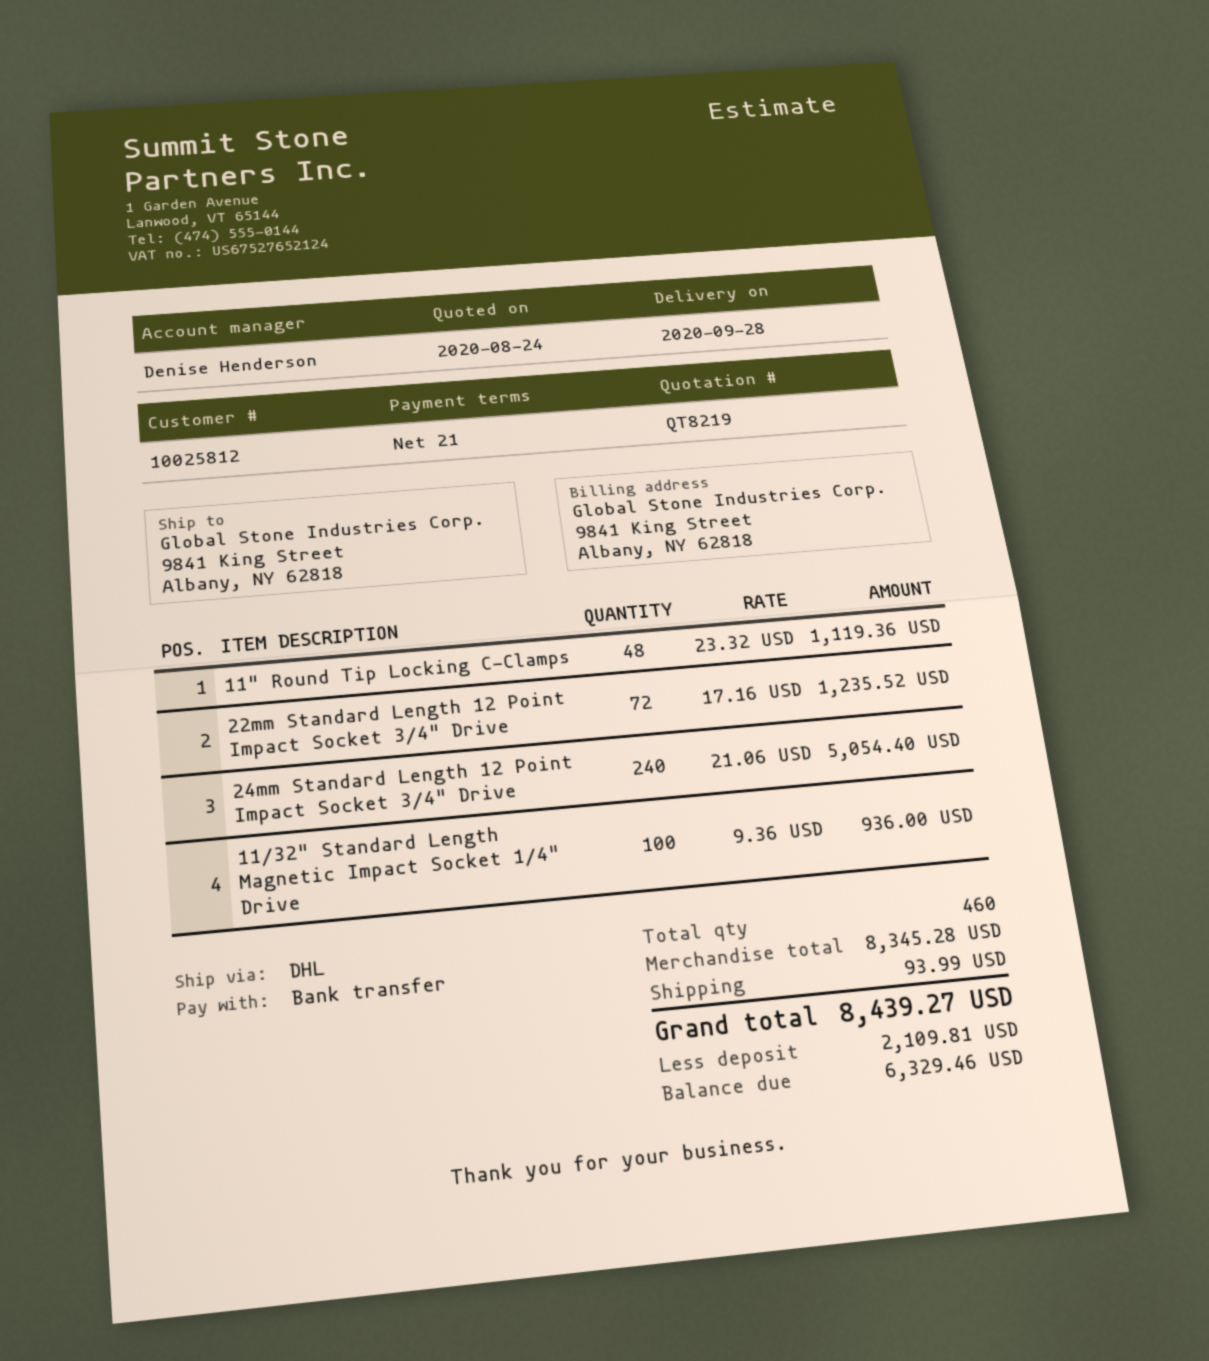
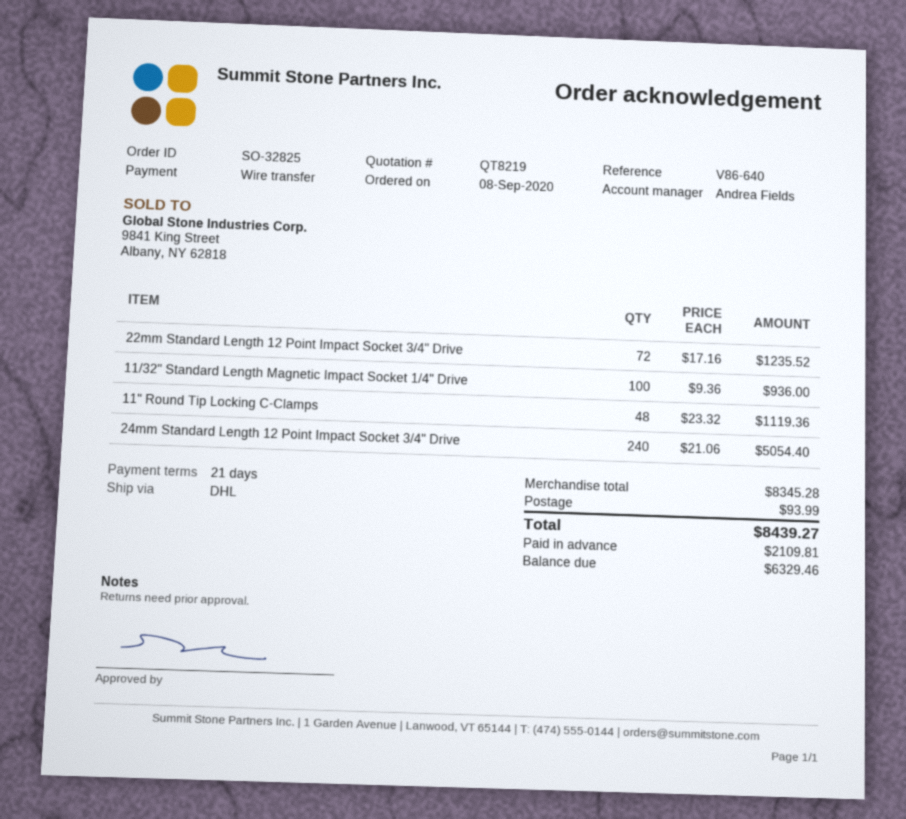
sales rep: Denise Henderson -> Andrea Fields

